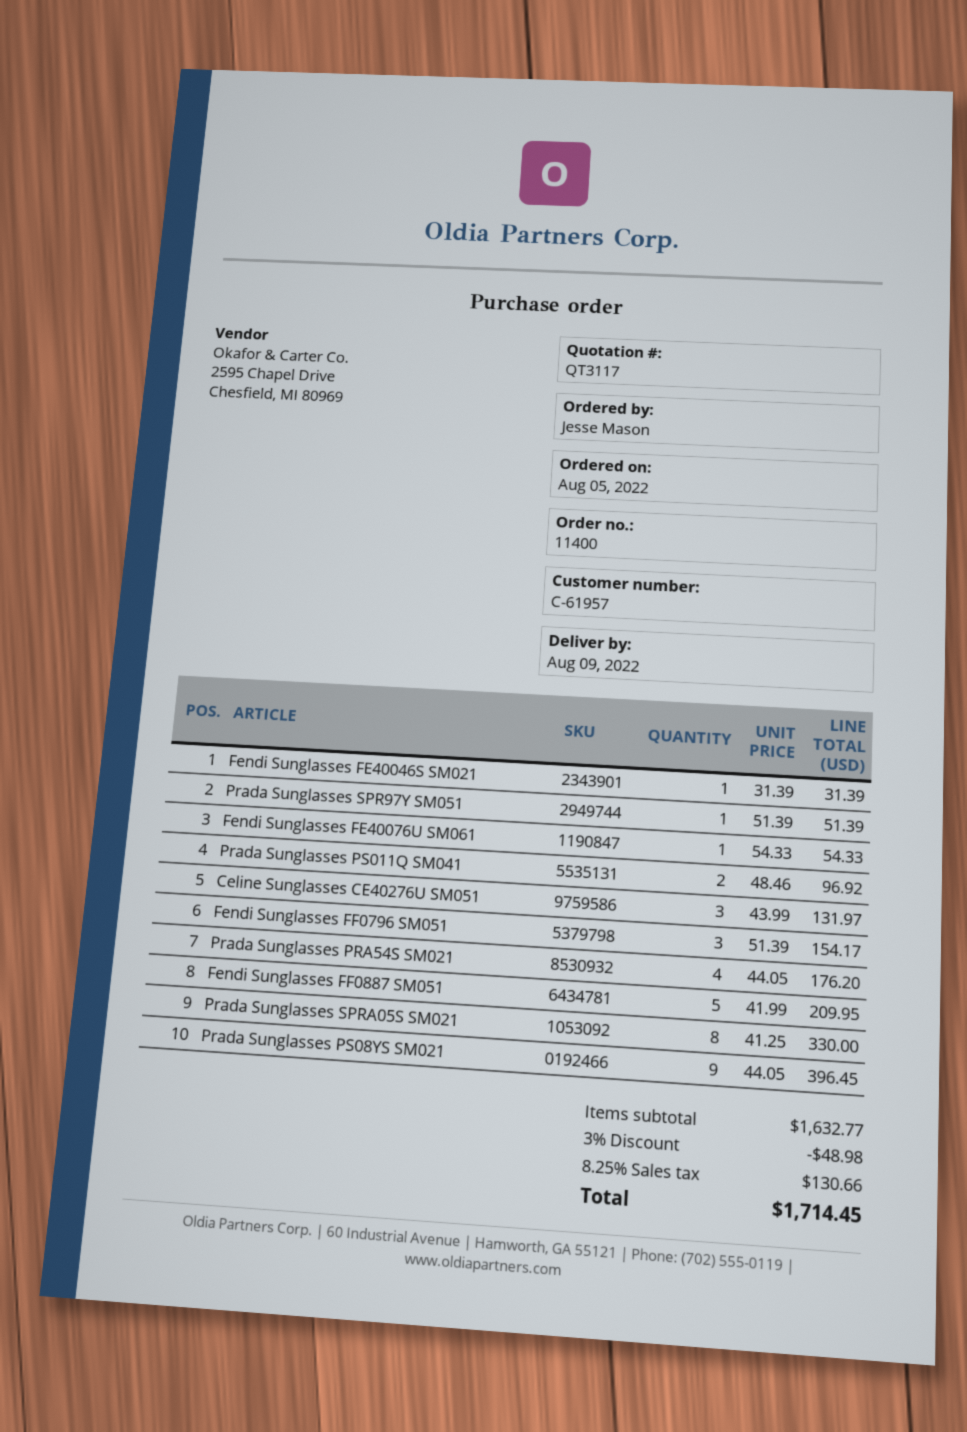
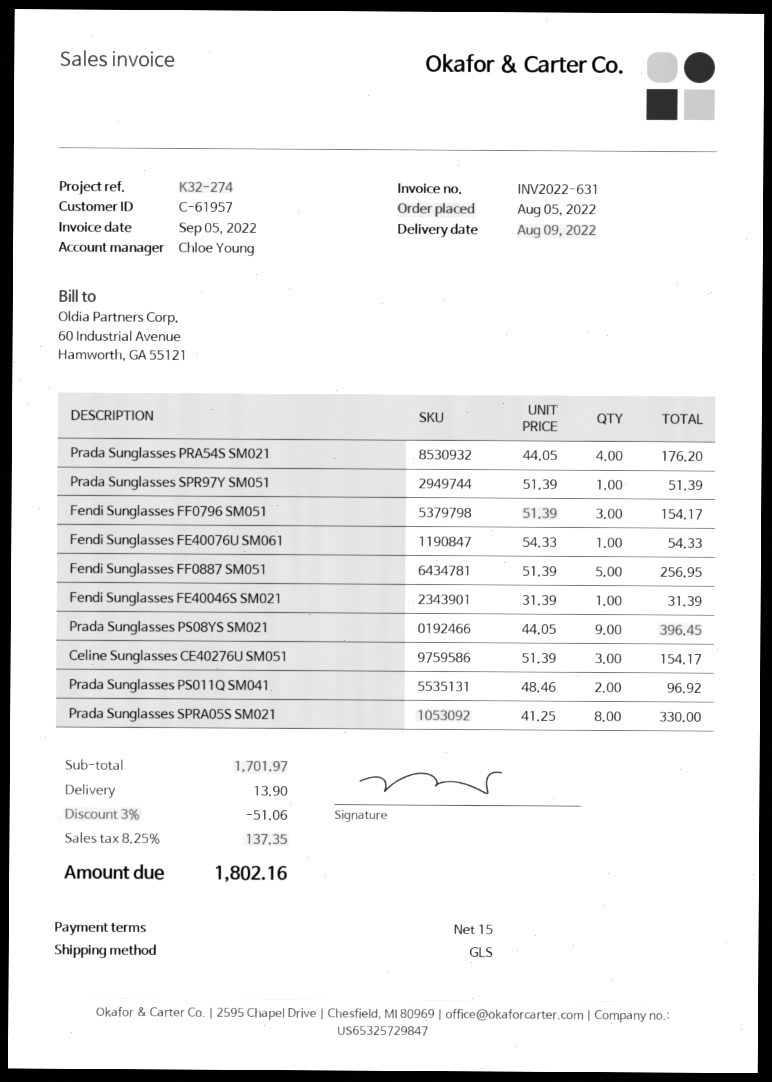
Celine Sunglasses CE40276U SM051: 3 x 43.99 = 131.97 -> 3 x 51.39 = 154.17
Fendi Sunglasses FF0887 SM051: 5 x 41.99 = 209.95 -> 5 x 51.39 = 256.95
subtotal: 1632.77 -> 1701.97
discount: 3% = 48.98 -> 3% = 51.06
shipping: none -> 13.90
tax: 8.25% = 130.66 -> 8.25% = 137.35
total: 1714.45 -> 1802.16

